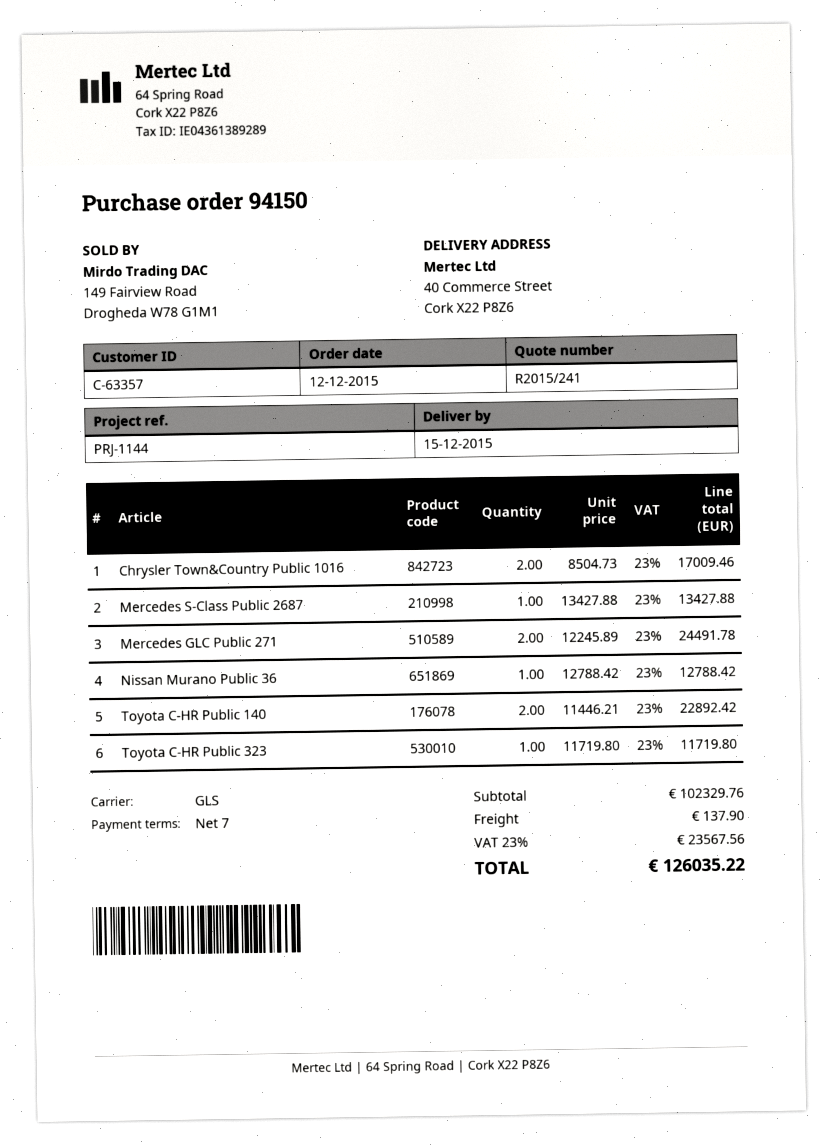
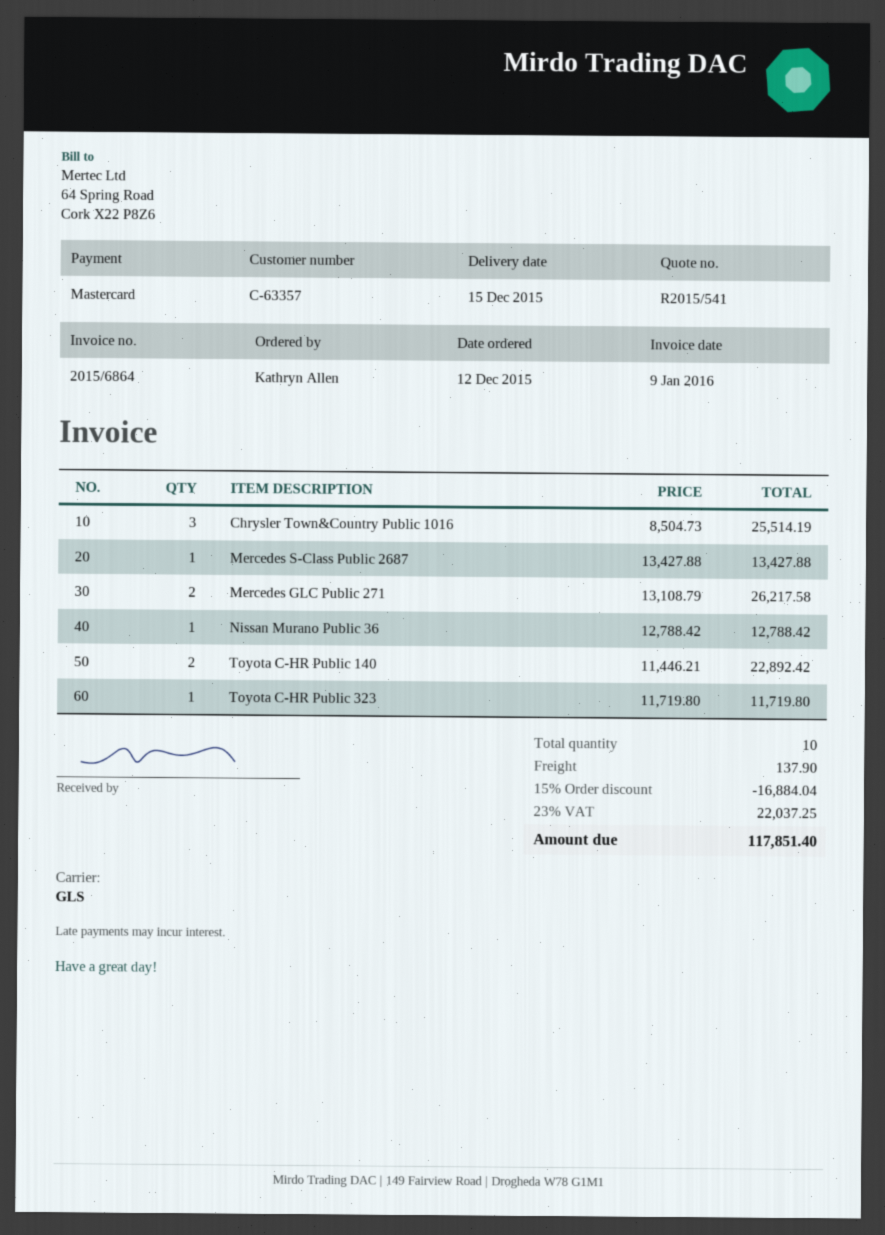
quote number: R2015/241 -> R2015/541
Chrysler Town&Country Public 1016: 2 x 8504.73 = 17009.46 -> 3 x 8504.73 = 25514.19
Mercedes GLC Public 271: 2 x 12245.89 = 24491.78 -> 2 x 13108.79 = 26217.58
discount: none -> 15% = 16884.04
tax: 23% = 23567.56 -> 23% = 22037.25
total: 126035.22 -> 117851.40

